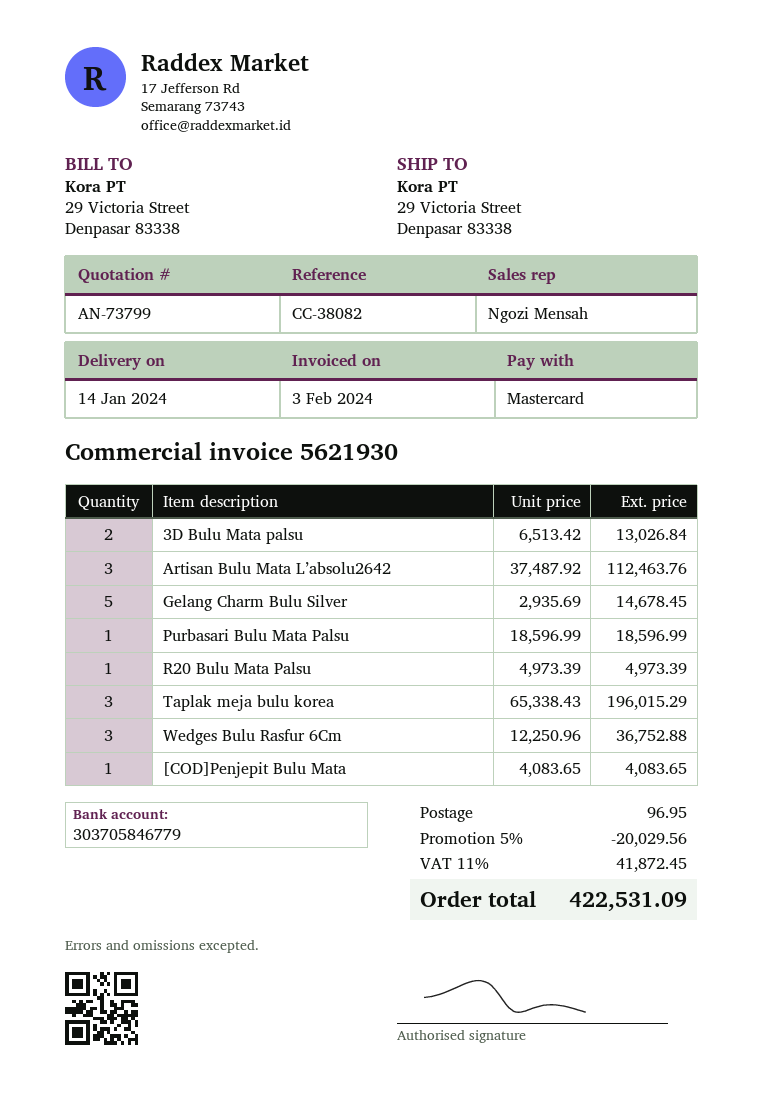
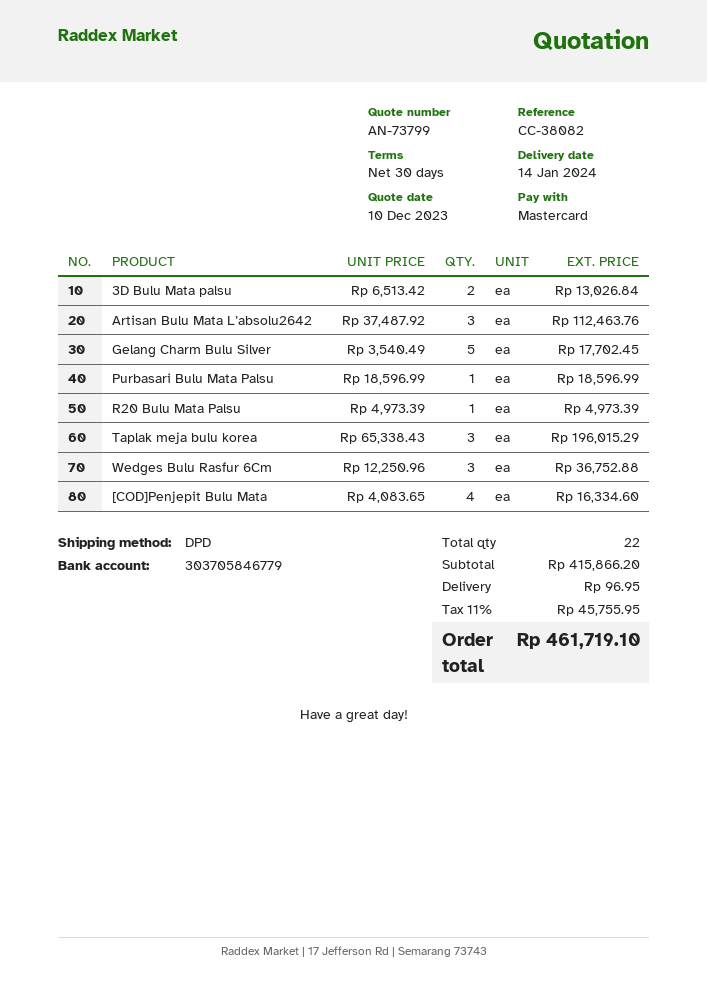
Gelang Charm Bulu Silver: 5 x 2935.69 = 14678.45 -> 5 x 3540.49 = 17702.45
[COD]Penjepit Bulu Mata: 1 x 4083.65 = 4083.65 -> 4 x 4083.65 = 16334.60
discount: 5% = 20029.56 -> none
tax: 11% = 41872.45 -> 11% = 45755.95
total: 422531.09 -> 461719.10

